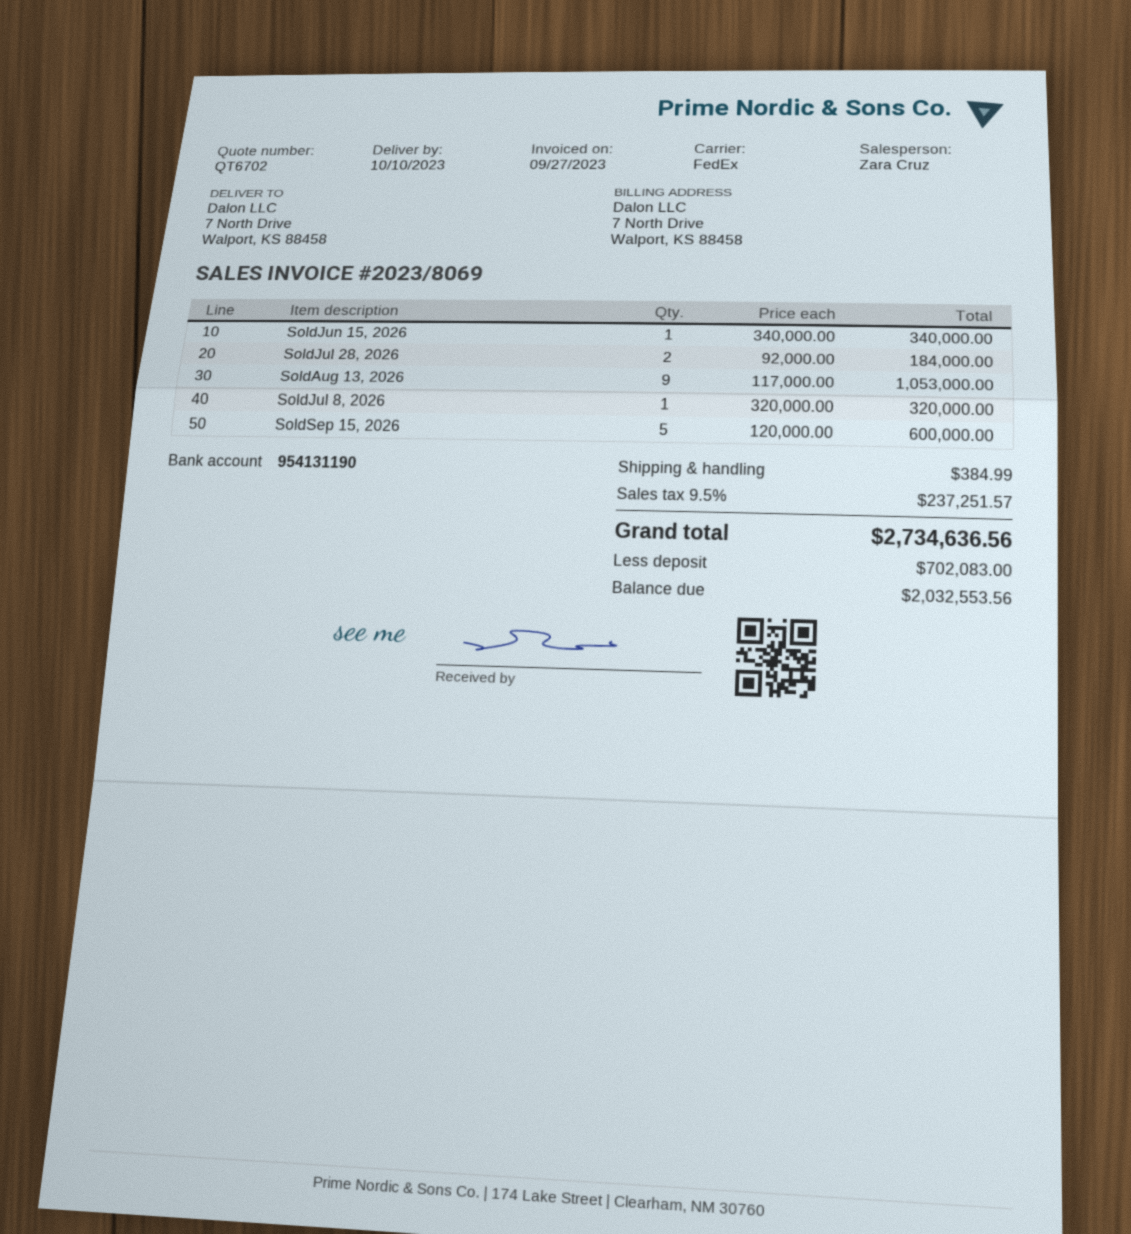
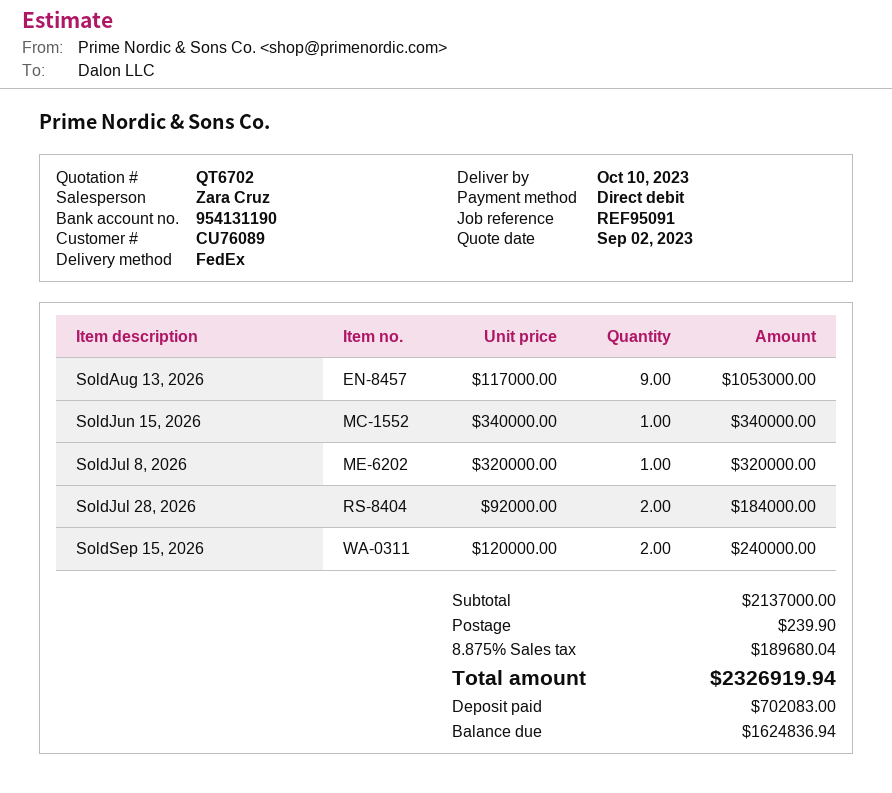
SoldSep 15, 2026: 5 x 120000.00 = 600000.00 -> 2 x 120000.00 = 240000.00
shipping: 384.99 -> 239.90
tax: 9.5% = 237251.57 -> 8.875% = 189680.04
total: 2734636.56 -> 2326919.94
balance: 2032553.56 -> 1624836.94

